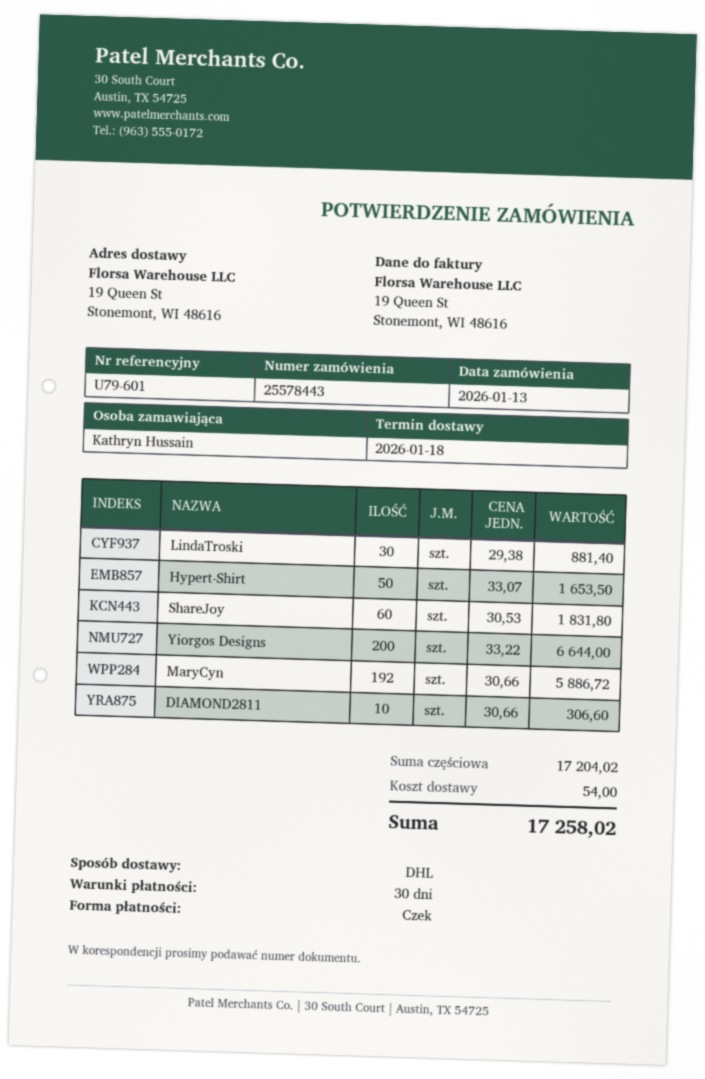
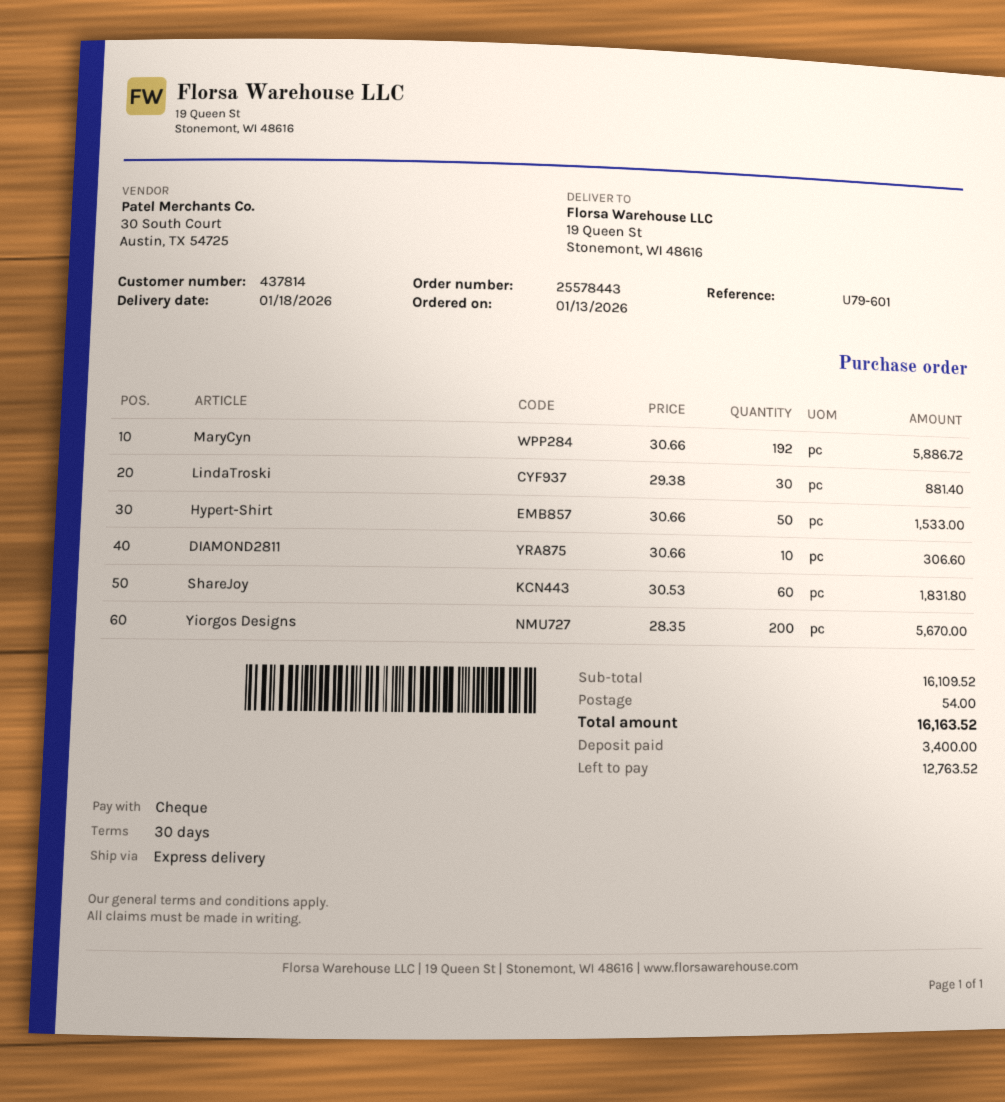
shipping method: DHL -> express
Hypert-Shirt: 50 x 33.07 = 1653.50 -> 50 x 30.66 = 1533.00
Yiorgos Designs: 200 x 33.22 = 6644.00 -> 200 x 28.35 = 5670.00
subtotal: 17204.02 -> 16109.52
total: 17258.02 -> 16163.52

